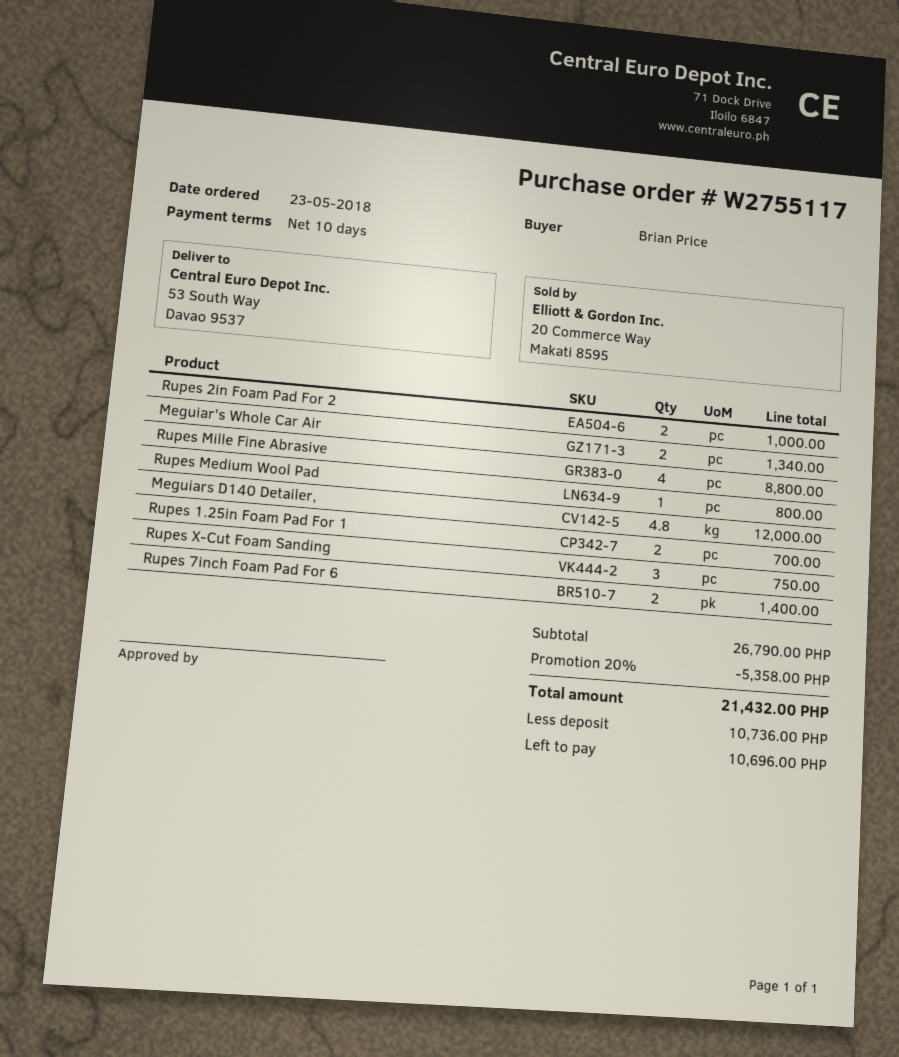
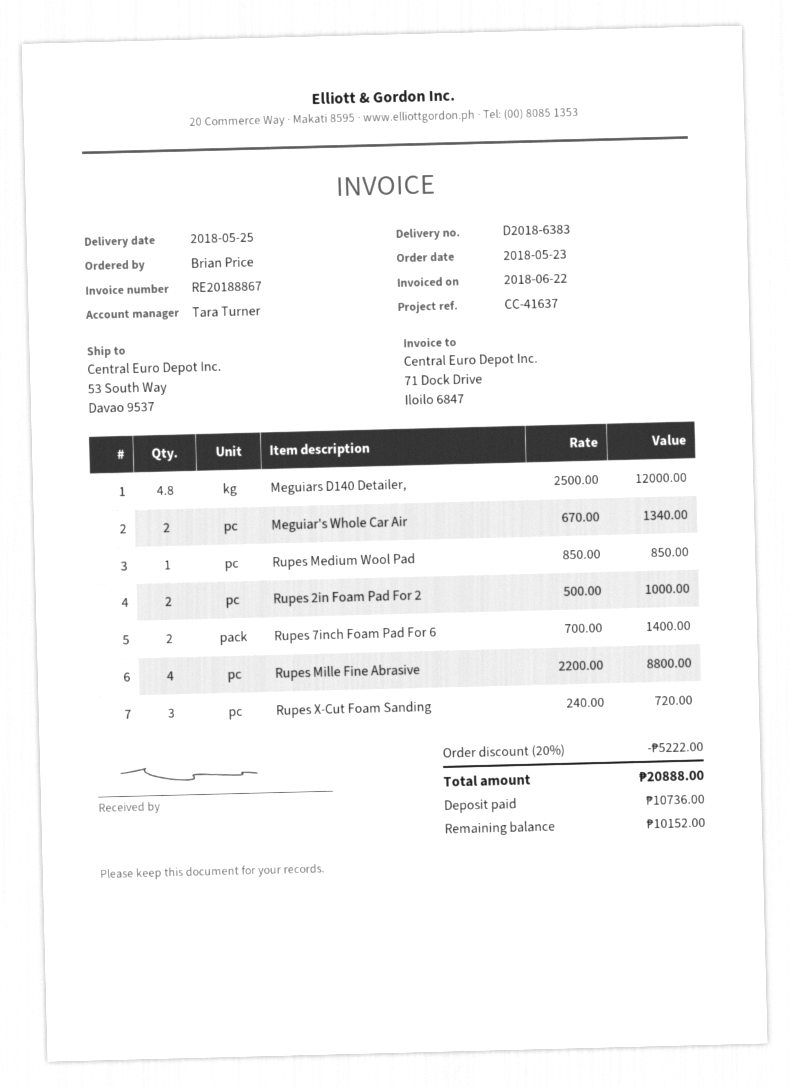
Rupes Medium Wool Pad: 1 for 800.00 -> 1 for 850.00
Rupes 1.25in Foam Pad For 1: 2 for 700.00 -> none
Rupes X-Cut Foam Sanding: 3 for 750.00 -> 3 for 720.00
discount: 20% = 5358.00 -> 20% = 5222.00
total: 21432.00 -> 20888.00
balance: 10696.00 -> 10152.00

